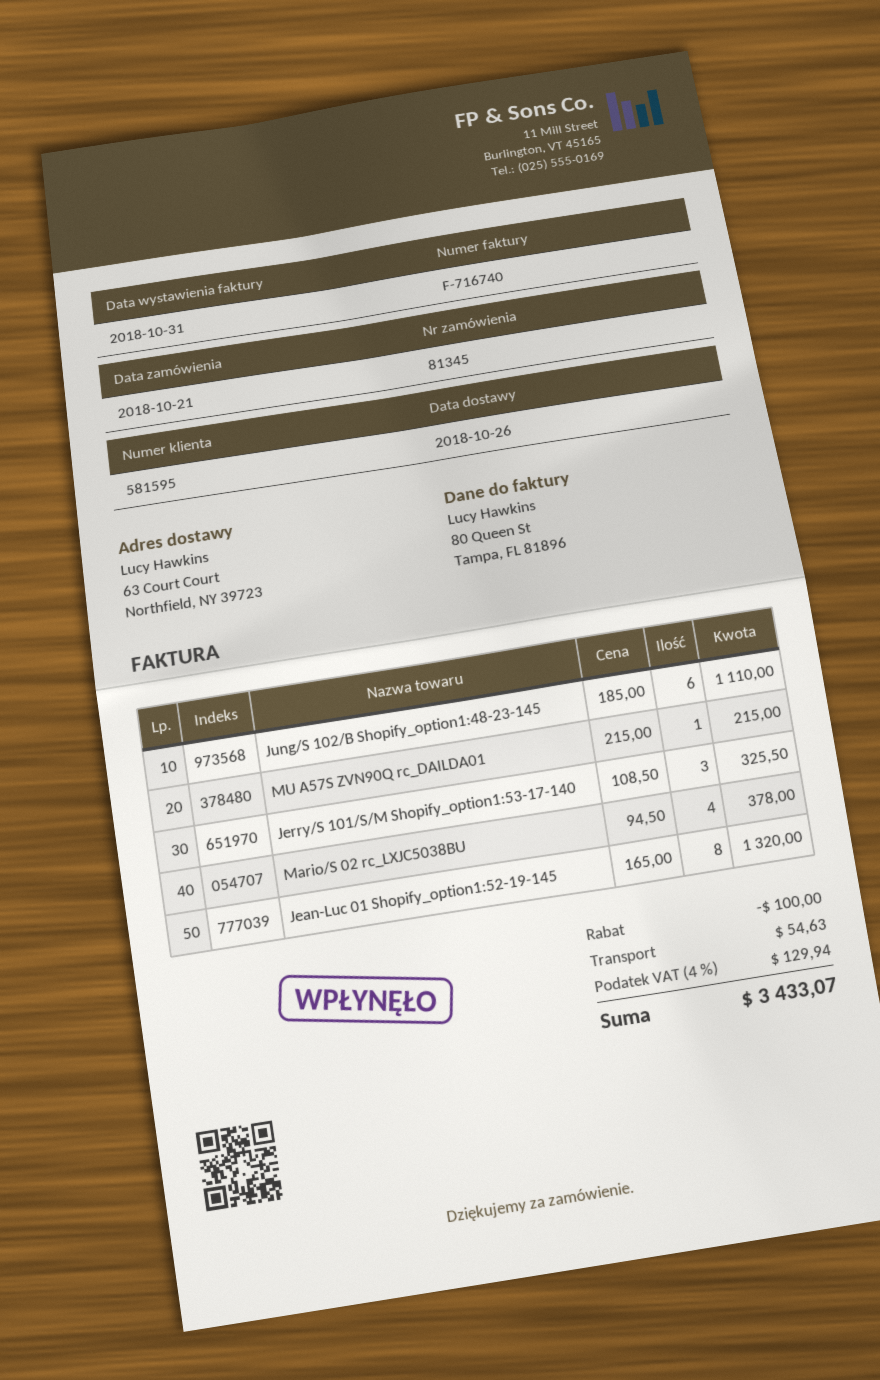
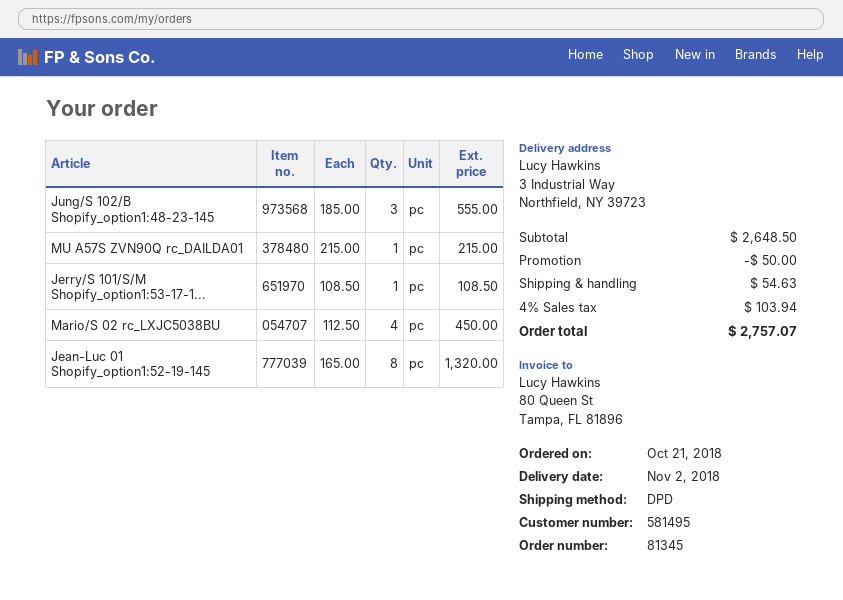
delivery date: 2018-10-26 -> 2018-11-02
customer number: 581595 -> 581495
ship to: 63 Court Court, Northfield, NY 39723 -> 3 Industrial Way, Northfield, NY 39723
Jung/S 102/B Shopify_option1:48-23-145: 6 x 185.00 = 1110.00 -> 3 x 185.00 = 555.00
Jerry/S 101/S/M Shopify_option1:53-17-140: 3 x 108.50 = 325.50 -> 1 x 108.50 = 108.50
Mario/S 02 rc_LXJC5038BU: 4 x 94.50 = 378.00 -> 4 x 112.50 = 450.00
discount: 100.00 -> 50.00
tax: 4% = 129.94 -> 4% = 103.94
total: 3433.07 -> 2757.07

